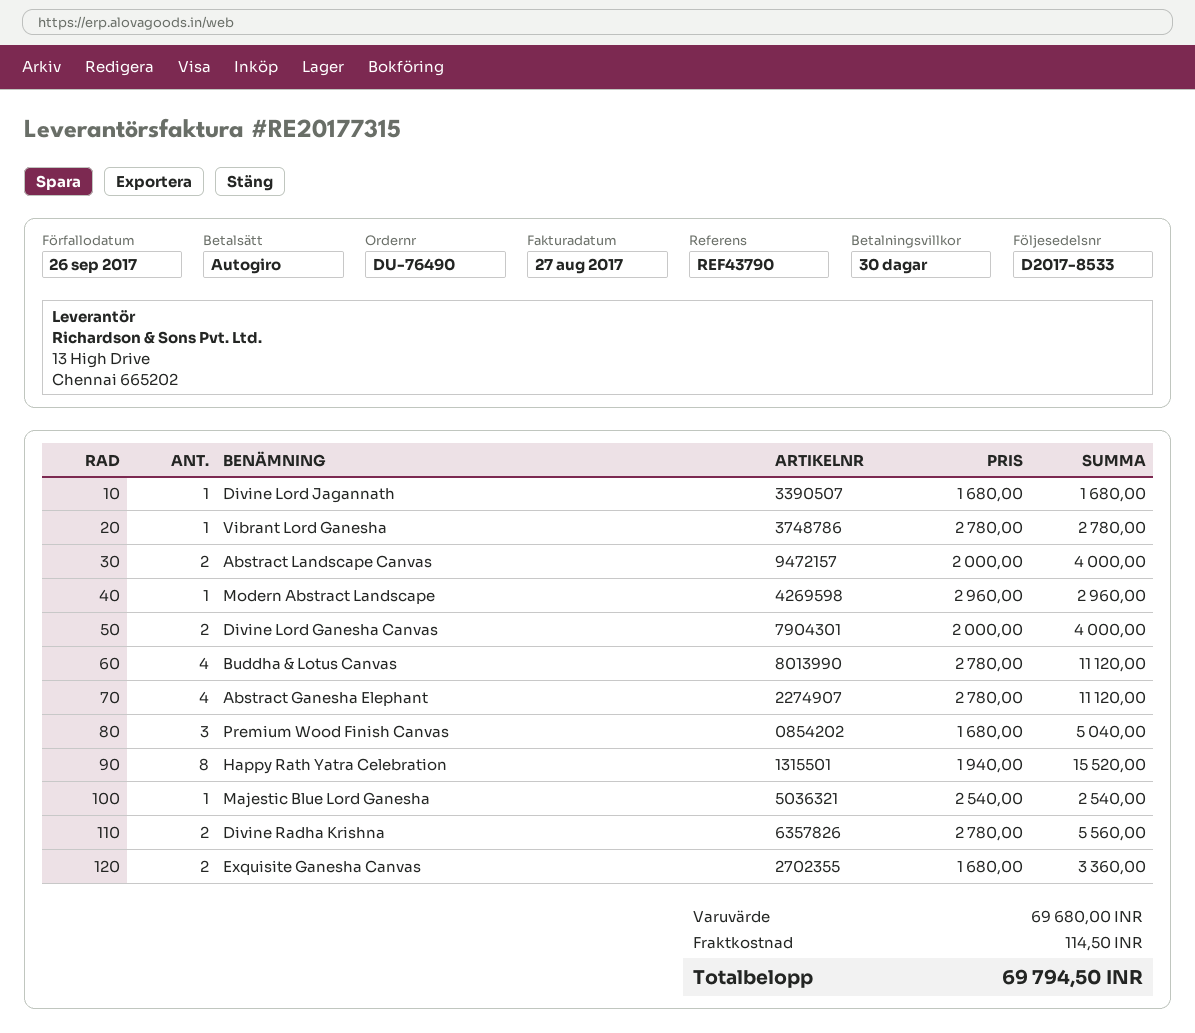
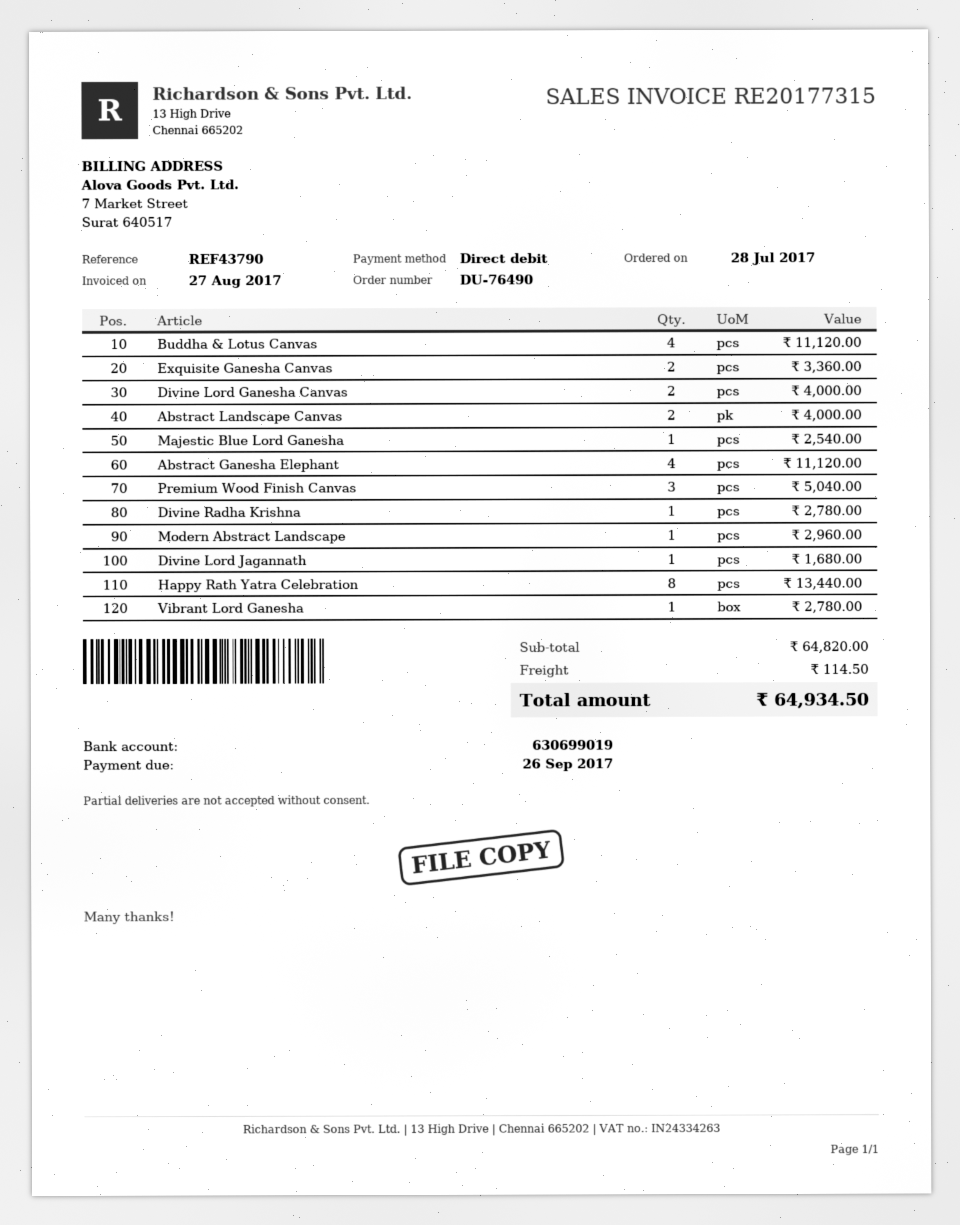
Happy Rath Yatra Celebration: 8 for 15520.00 -> 8 for 13440.00
Divine Radha Krishna: 2 for 5560.00 -> 1 for 2780.00
subtotal: 69680.00 -> 64820.00
total: 69794.50 -> 64934.50

